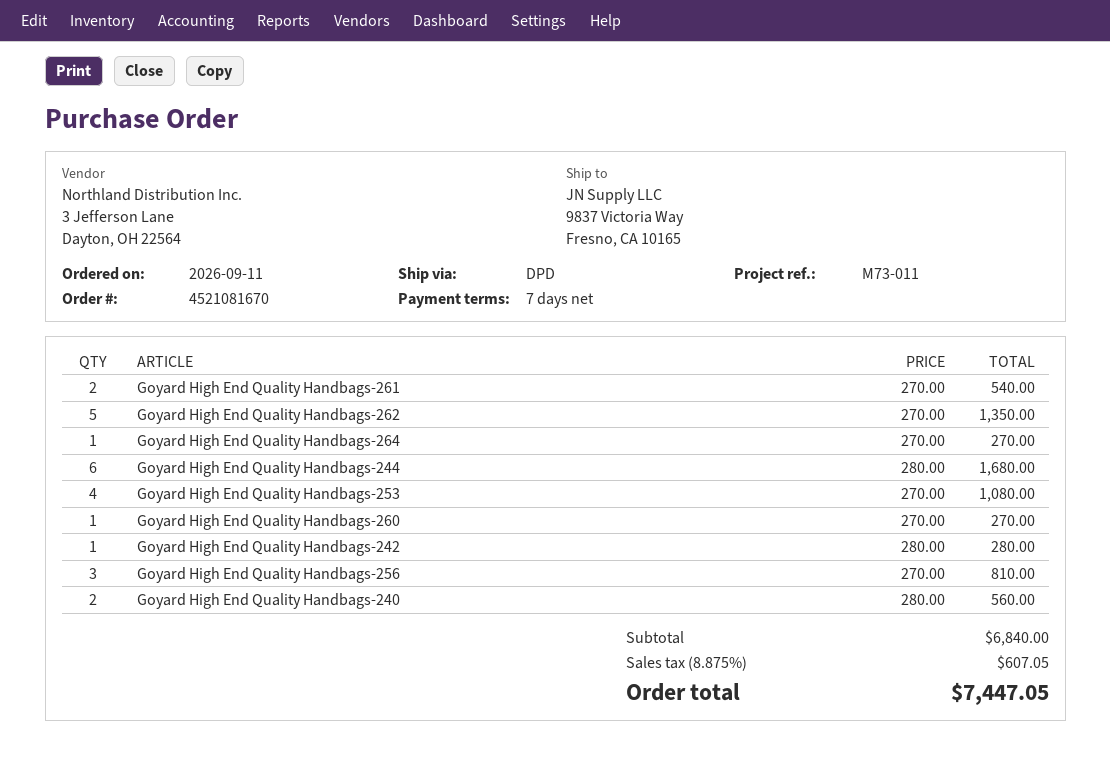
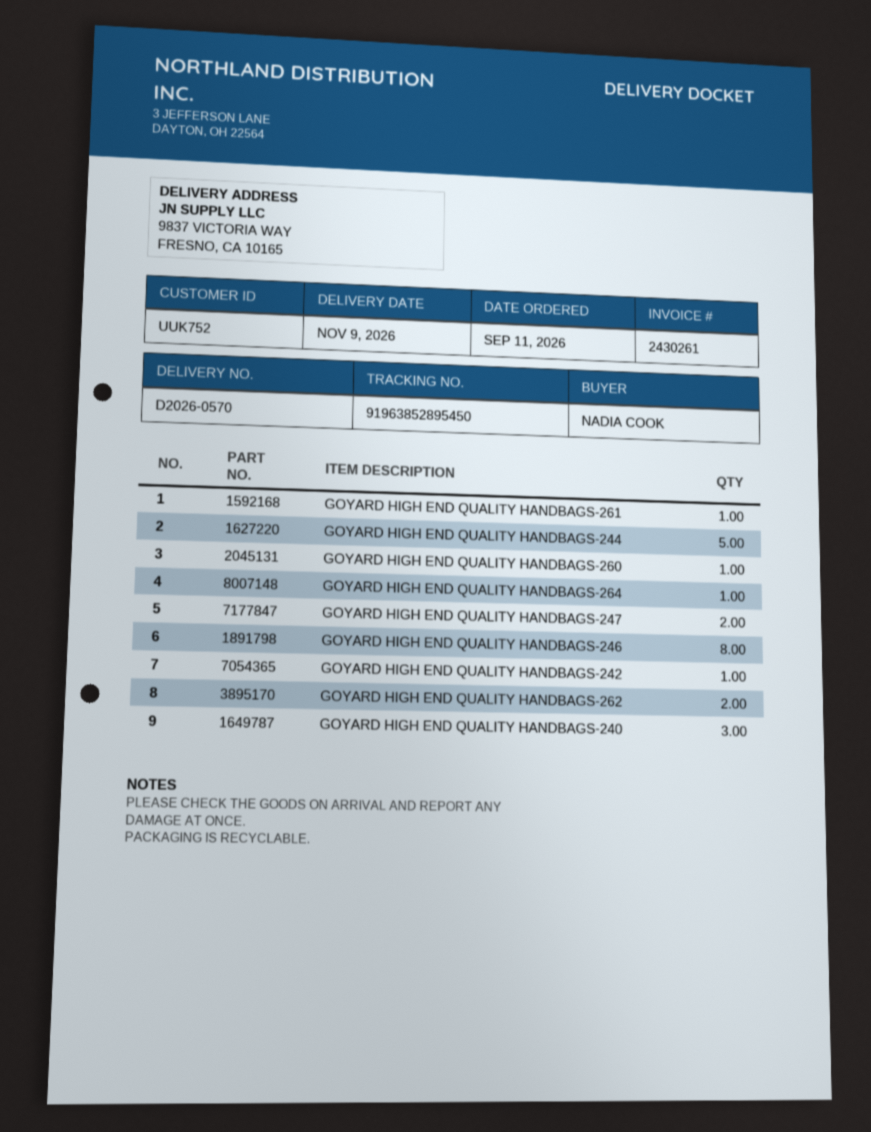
Goyard High End Quality Handbags-261: 2 -> 1
Goyard High End Quality Handbags-262: 5 -> 2
Goyard High End Quality Handbags-244: 6 -> 5
Goyard High End Quality Handbags-253: 4 -> none
Goyard High End Quality Handbags-256: 3 -> none
Goyard High End Quality Handbags-240: 2 -> 3
GOYARD HIGH END QUALITY HANDBAGS-247: none -> 2
GOYARD HIGH END QUALITY HANDBAGS-246: none -> 8

